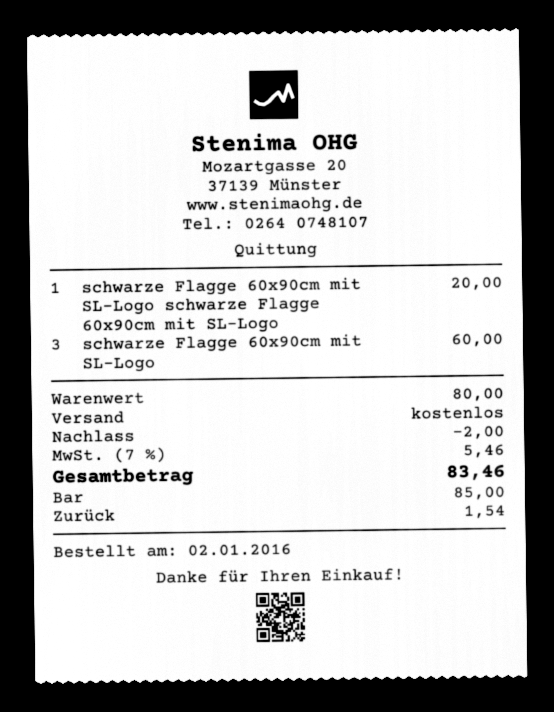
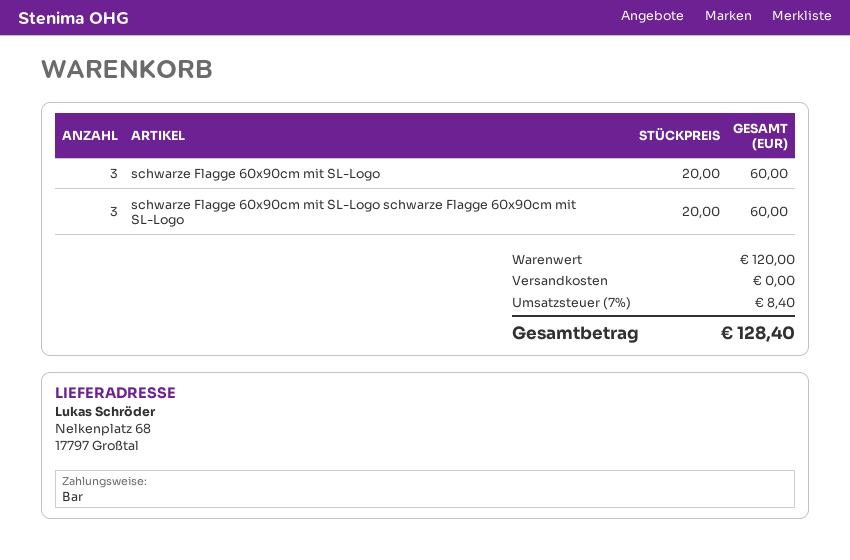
schwarze Flagge 60x90cm mit SL-Logo schwarze Flagge 60x90cm mit SL-Logo: 1 for 20.00 -> 3 for 60.00
subtotal: 80.00 -> 120.00
discount: 2.00 -> none
tax: 7% = 5.46 -> 7% = 8.40
total: 83.46 -> 128.40

